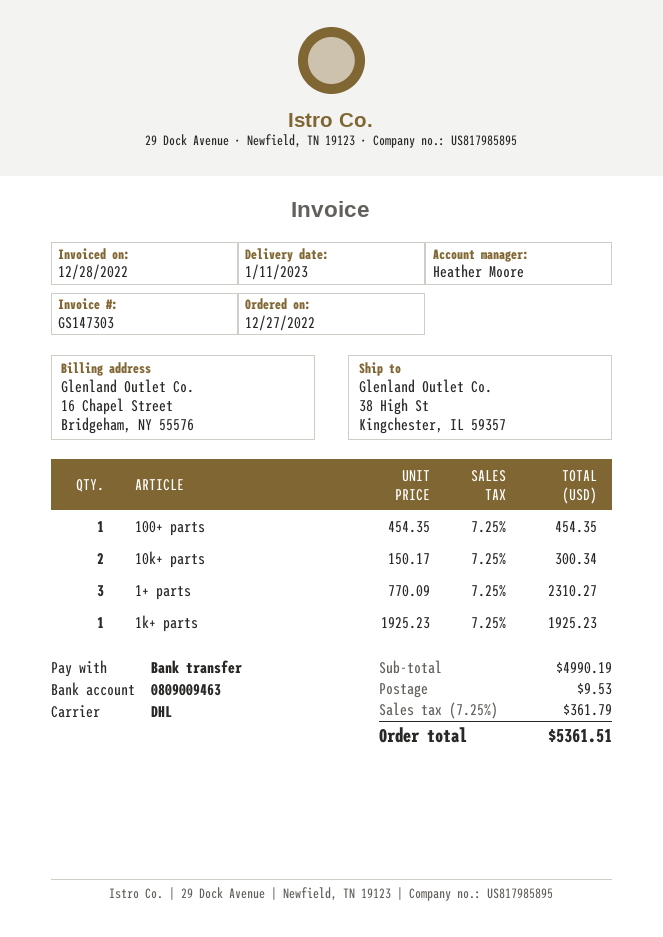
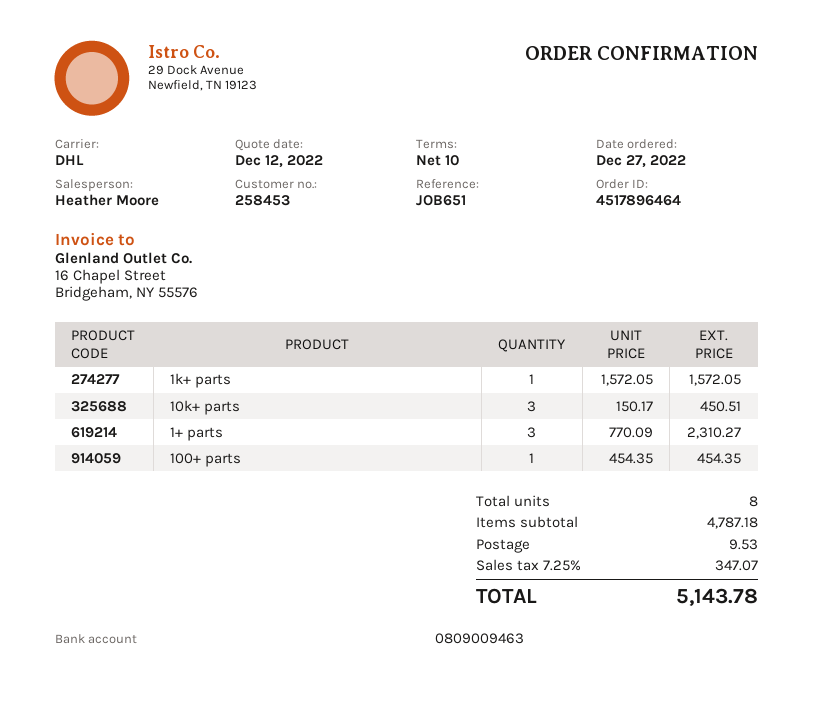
10k+ parts: 2 x 150.17 = 300.34 -> 3 x 150.17 = 450.51
1k+ parts: 1 x 1925.23 = 1925.23 -> 1 x 1572.05 = 1572.05
subtotal: 4990.19 -> 4787.18
tax: 7.25% = 361.79 -> 7.25% = 347.07
total: 5361.51 -> 5143.78

